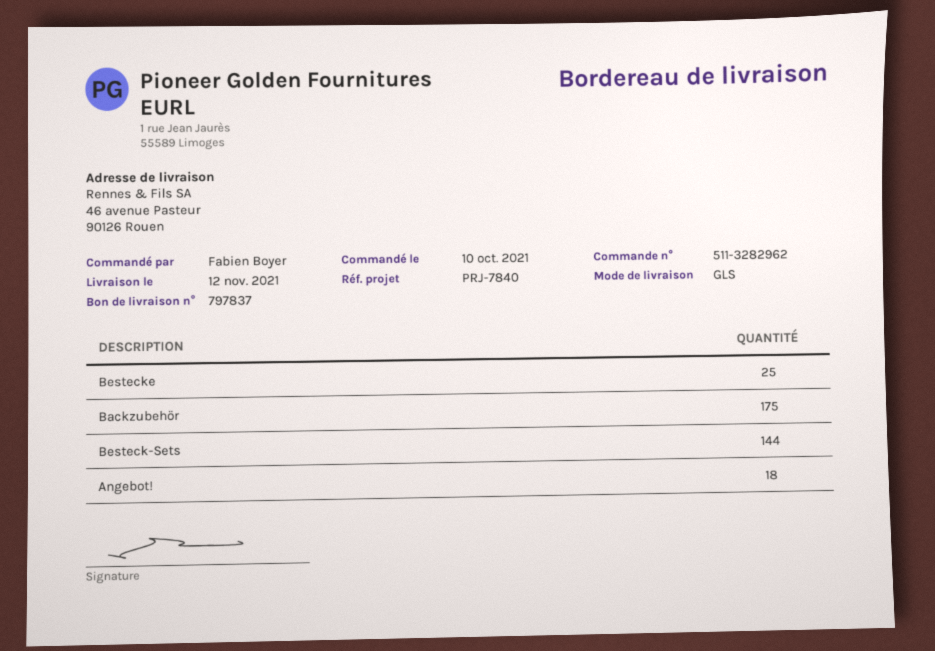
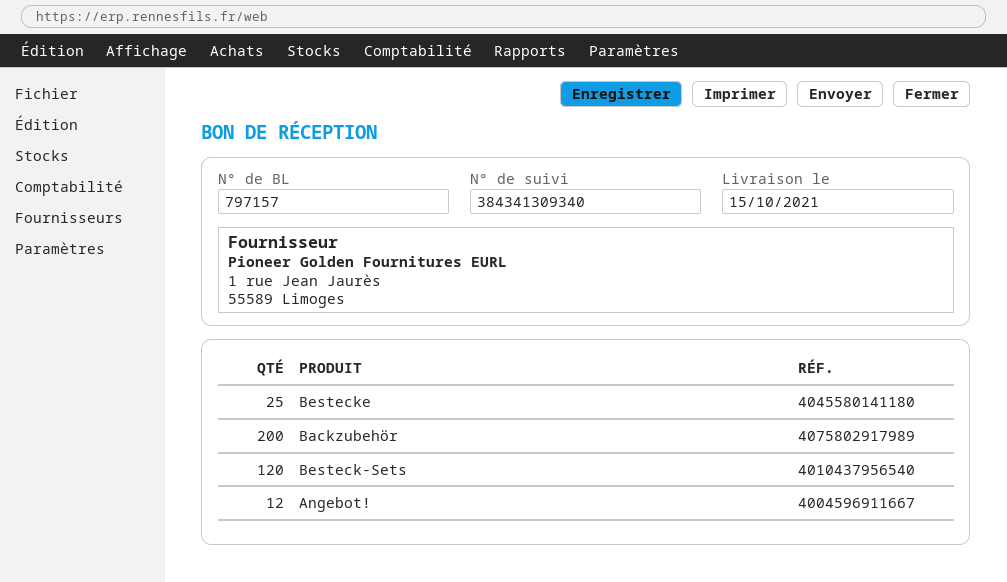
delivery note number: 797837 -> 797157
delivery date: 2021-11-12 -> 2021-10-15
Backzubehör: 175 -> 200
Besteck-Sets: 144 -> 120
Angebot!: 18 -> 12

